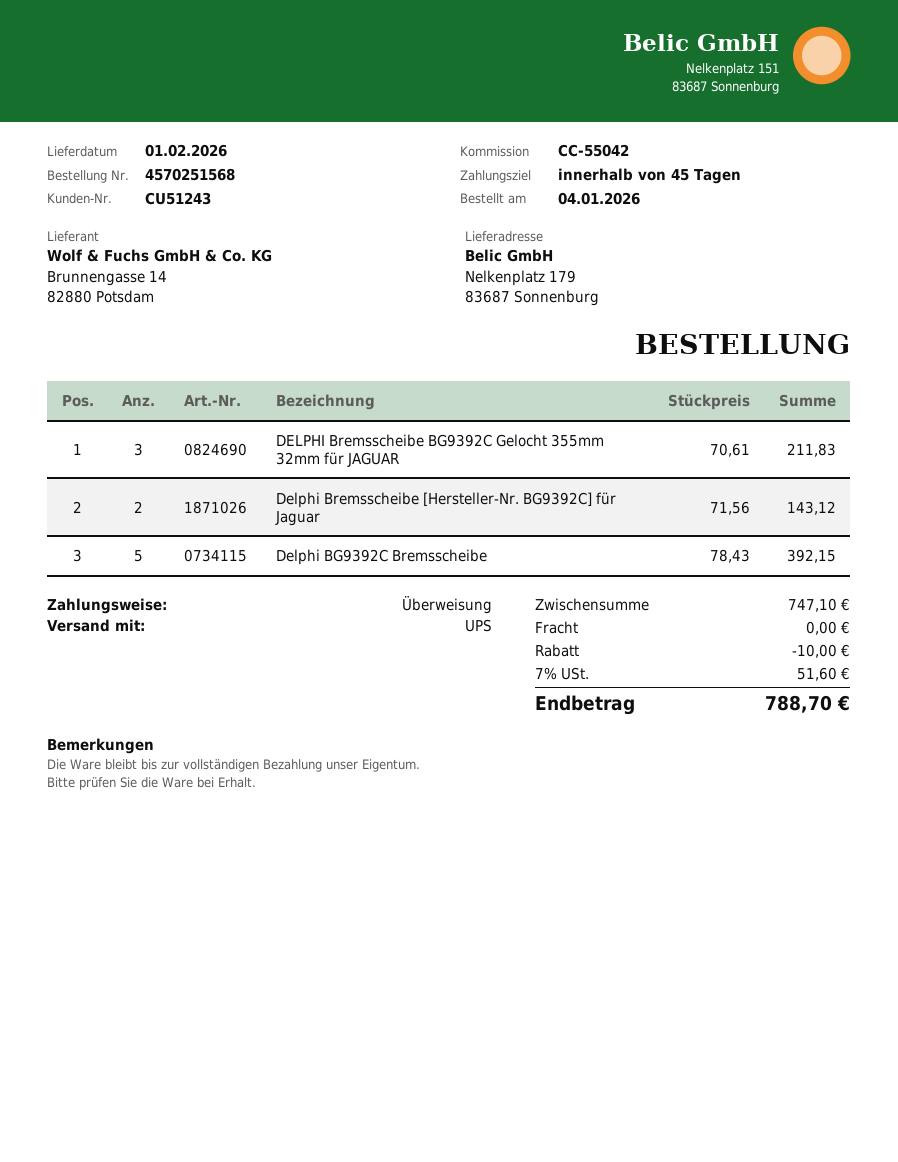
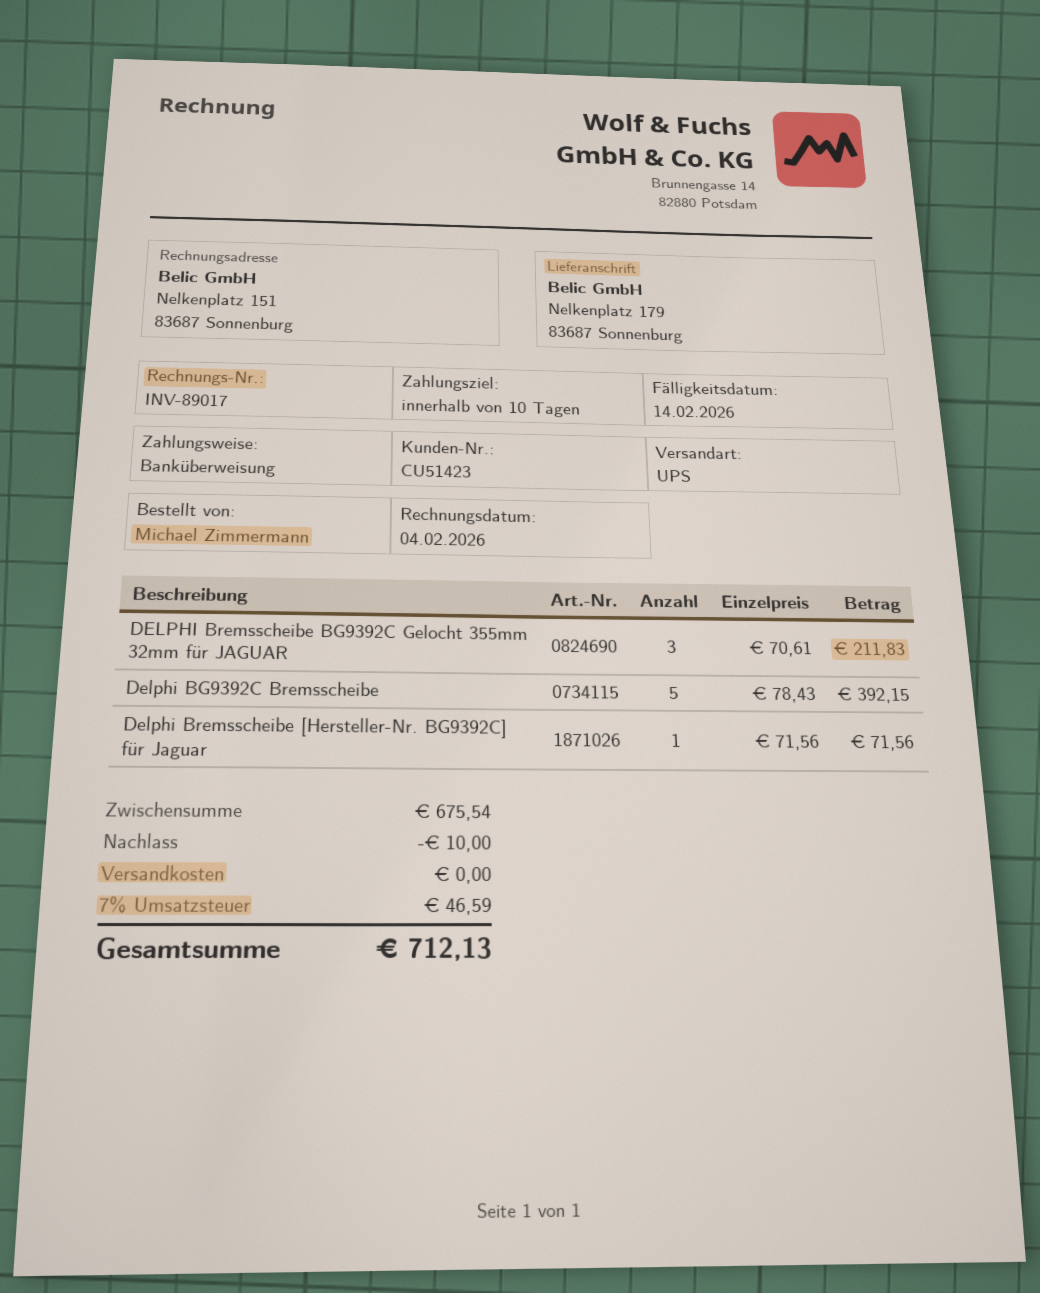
payment terms: 45 days -> 10 days
customer number: CU51243 -> CU51423
Delphi Bremsscheibe [Hersteller-Nr. BG9392C] für Jaguar: 2 x 71.56 = 143.12 -> 1 x 71.56 = 71.56
subtotal: 747.10 -> 675.54
tax: 7% = 51.60 -> 7% = 46.59
total: 788.70 -> 712.13

